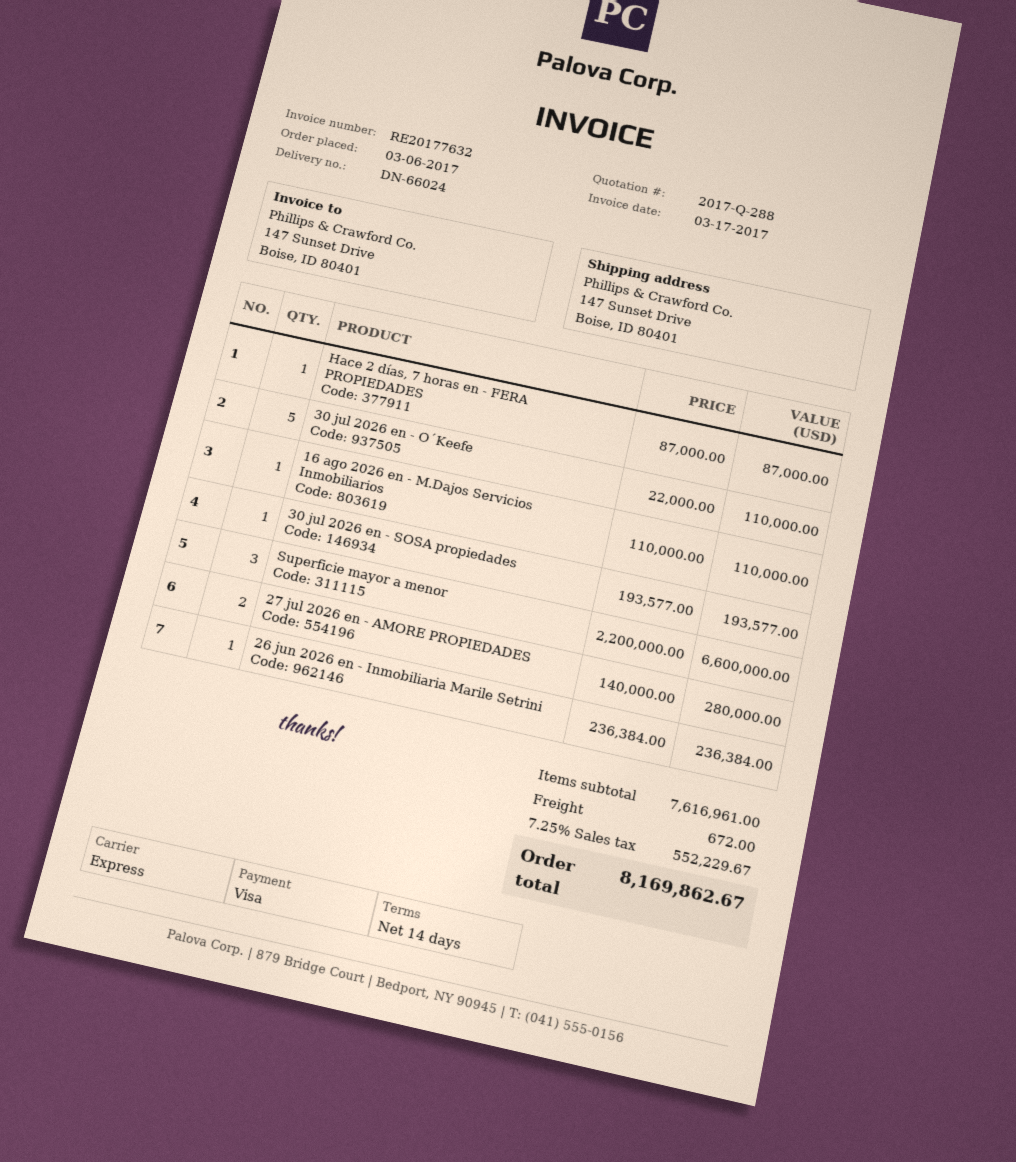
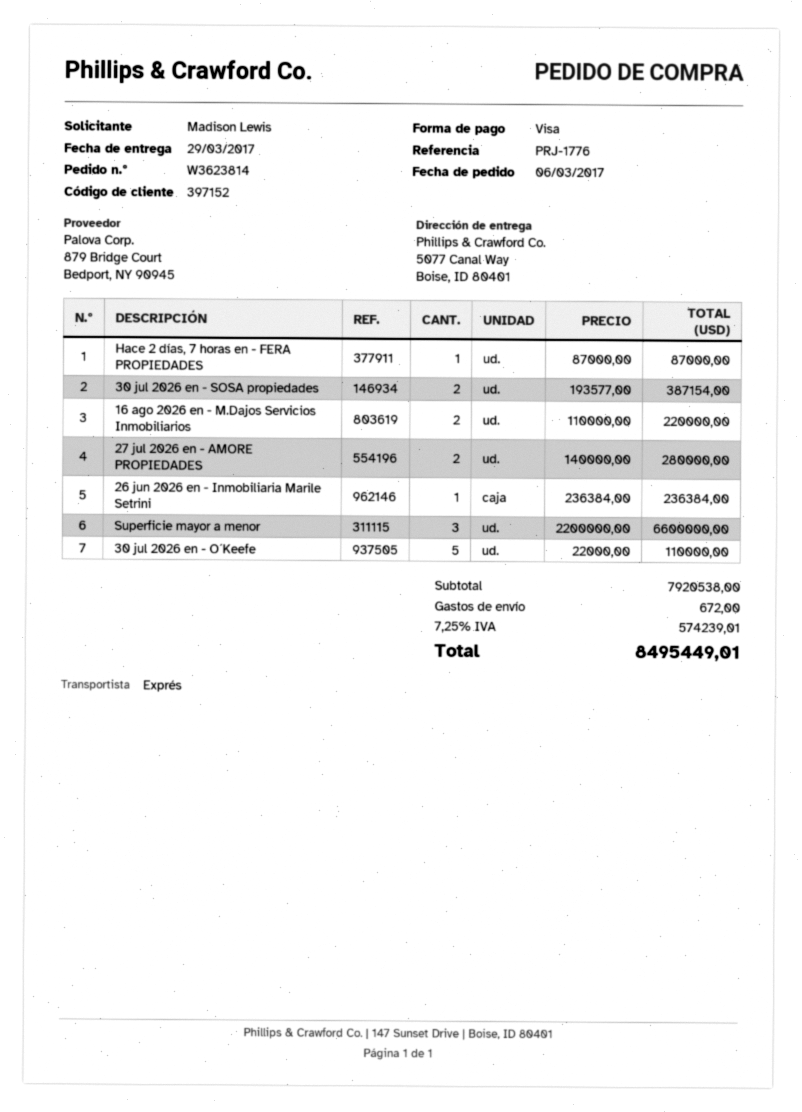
ship to: 147 Sunset Drive, Boise, ID 80401 -> 5077 Canal Way, Boise, ID 80401
16 ago 2026 en - M.Dajos Servicios Inmobiliarios: 1 x 110000.00 = 110000.00 -> 2 x 110000.00 = 220000.00
30 jul 2026 en - SOSA propiedades: 1 x 193577.00 = 193577.00 -> 2 x 193577.00 = 387154.00
subtotal: 7616961.00 -> 7920538.00
tax: 7.25% = 552229.67 -> 7.25% = 574239.01
total: 8169862.67 -> 8495449.01

